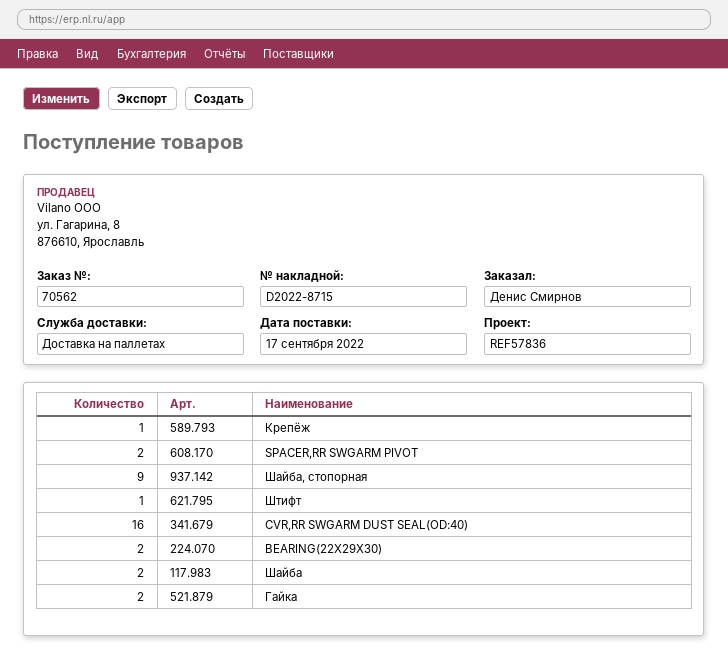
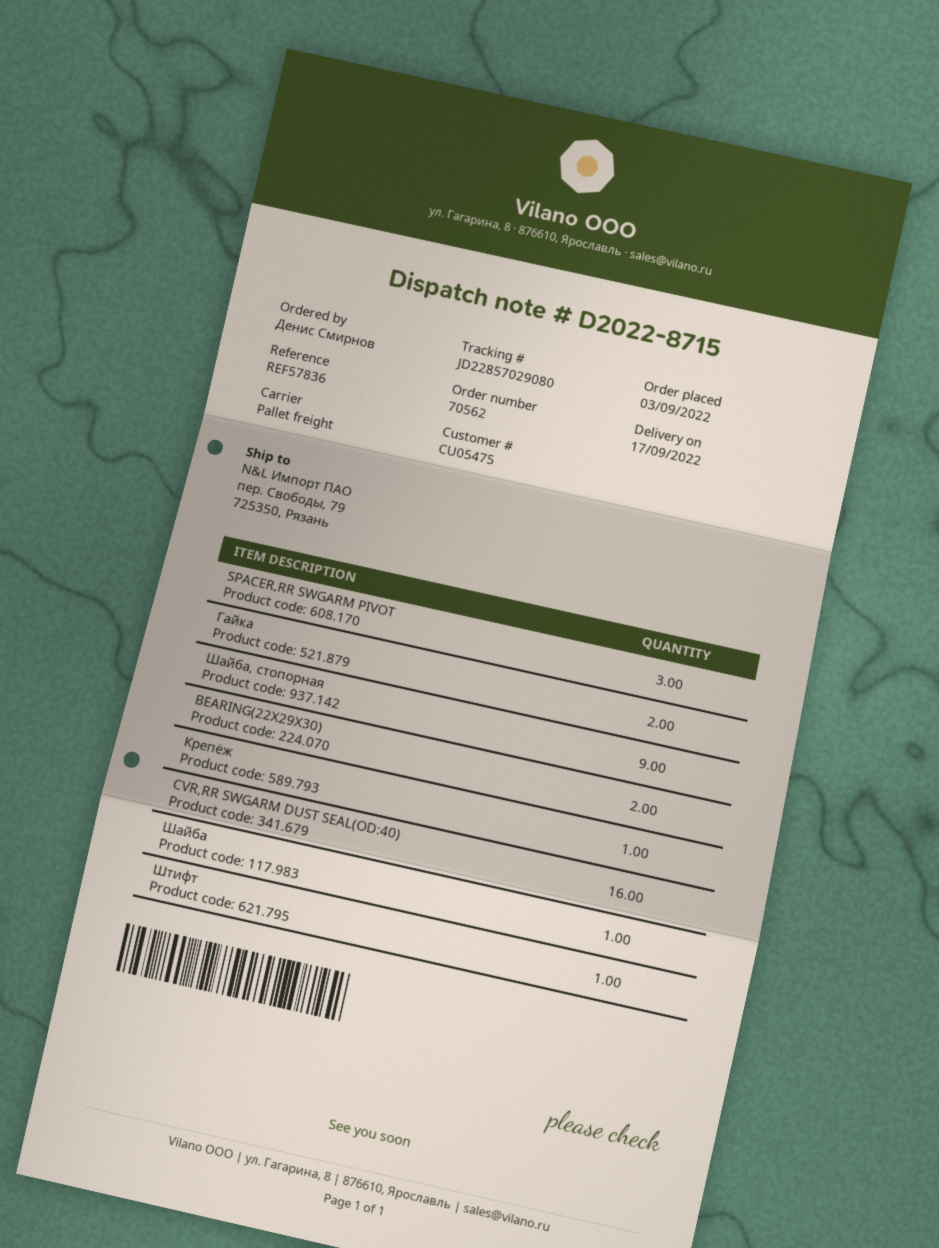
SPACER,RR SWGARM PIVOT: 2 -> 3
Шайба: 2 -> 1

